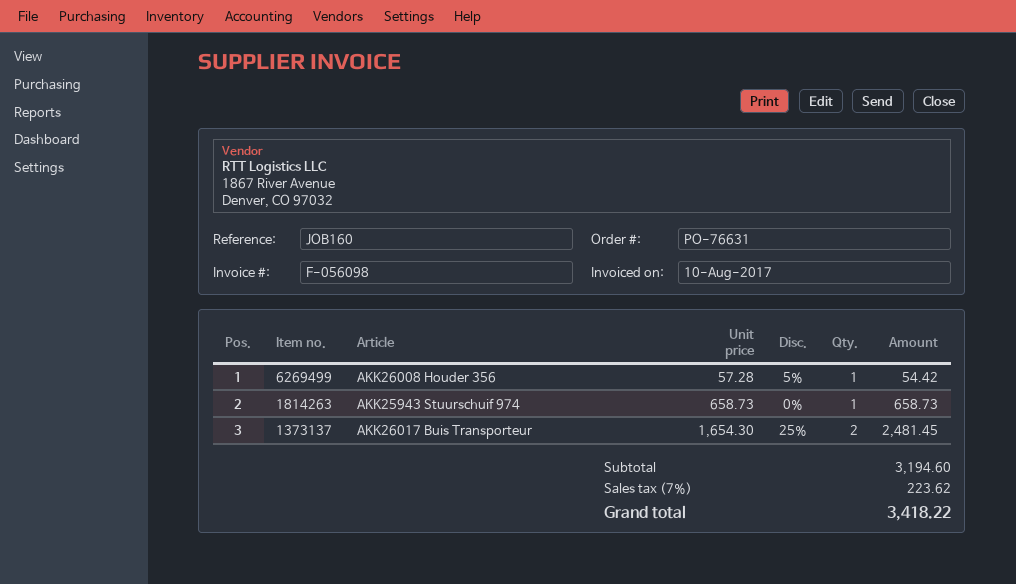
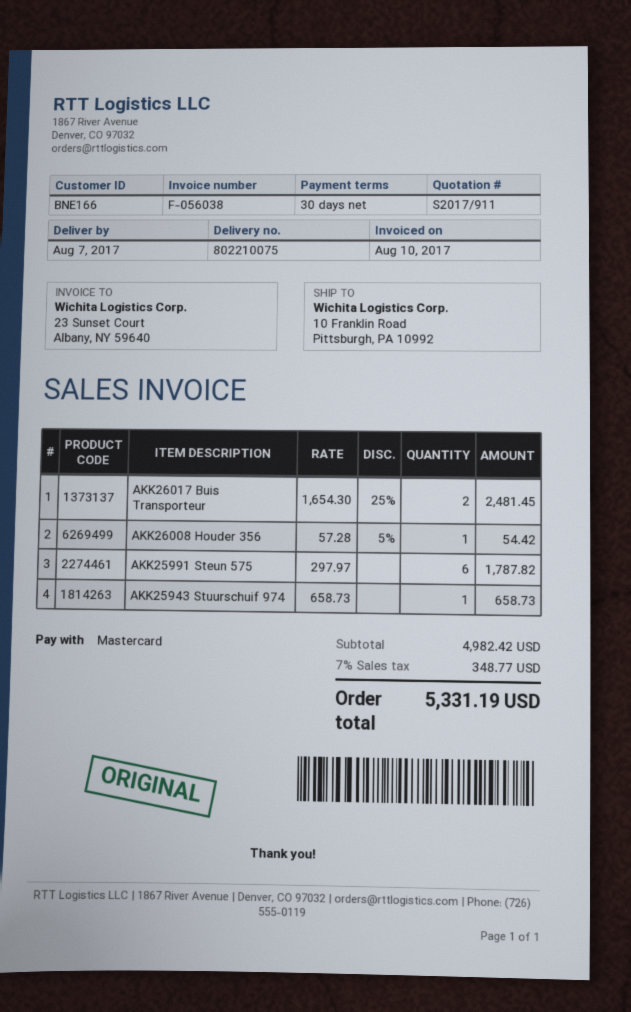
invoice number: F-056098 -> F-056038
AKK25991 Steun 575: none -> 6 x 297.97 = 1787.82
subtotal: 3194.60 -> 4982.42
tax: 7% = 223.62 -> 7% = 348.77
total: 3418.22 -> 5331.19

